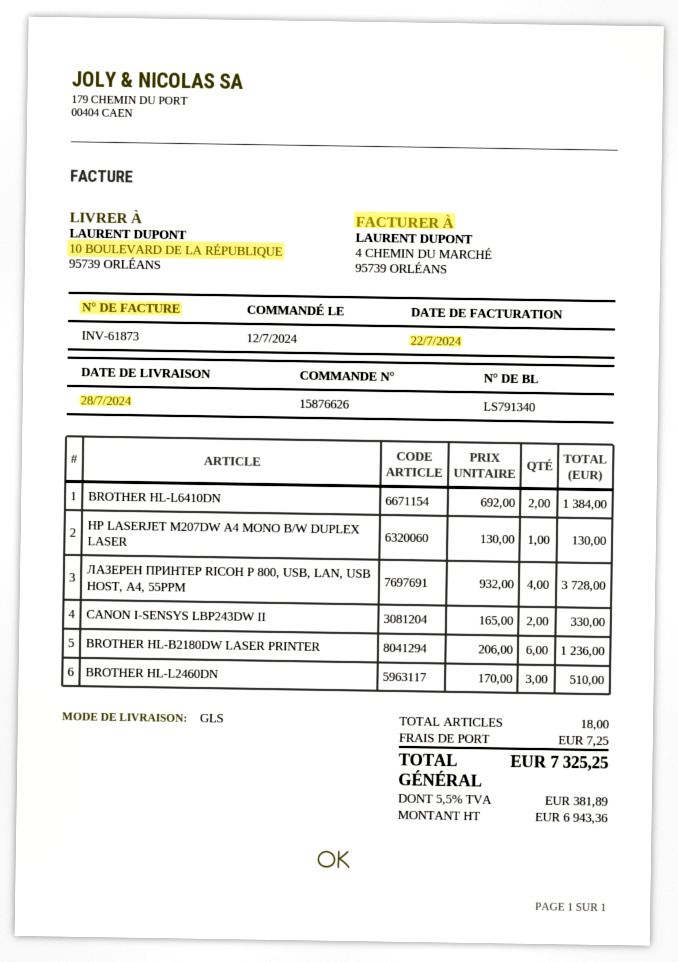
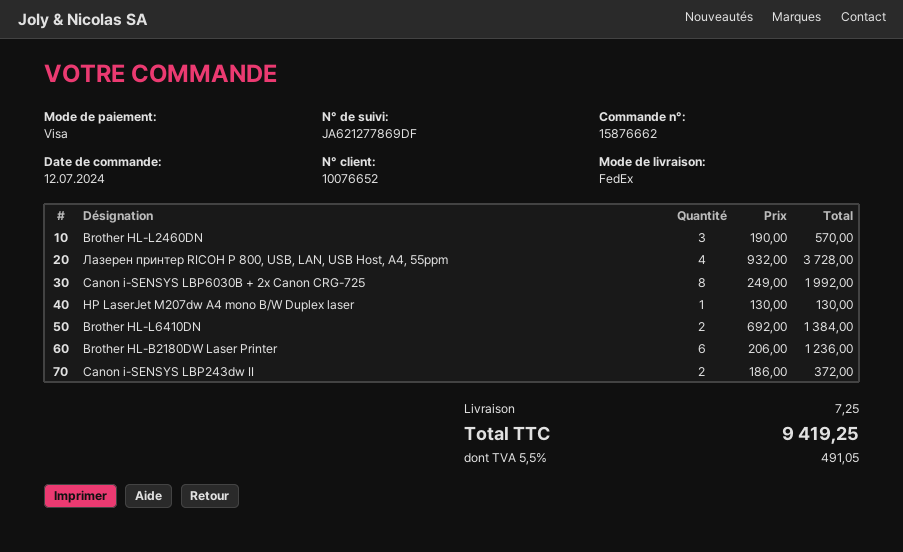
order number: 15876626 -> 15876662
shipping method: GLS -> FedEx
CANON I-SENSYS LBP243DW II: 2 x 165.00 = 330.00 -> 2 x 186.00 = 372.00
BROTHER HL-L2460DN: 3 x 170.00 = 510.00 -> 3 x 190.00 = 570.00
Canon i-SENSYS LBP6030B + 2x Canon CRG-725: none -> 8 x 249.00 = 1992.00
tax: 5.5% = 381.89 -> 5.5% = 491.05
total: 7325.25 -> 9419.25

